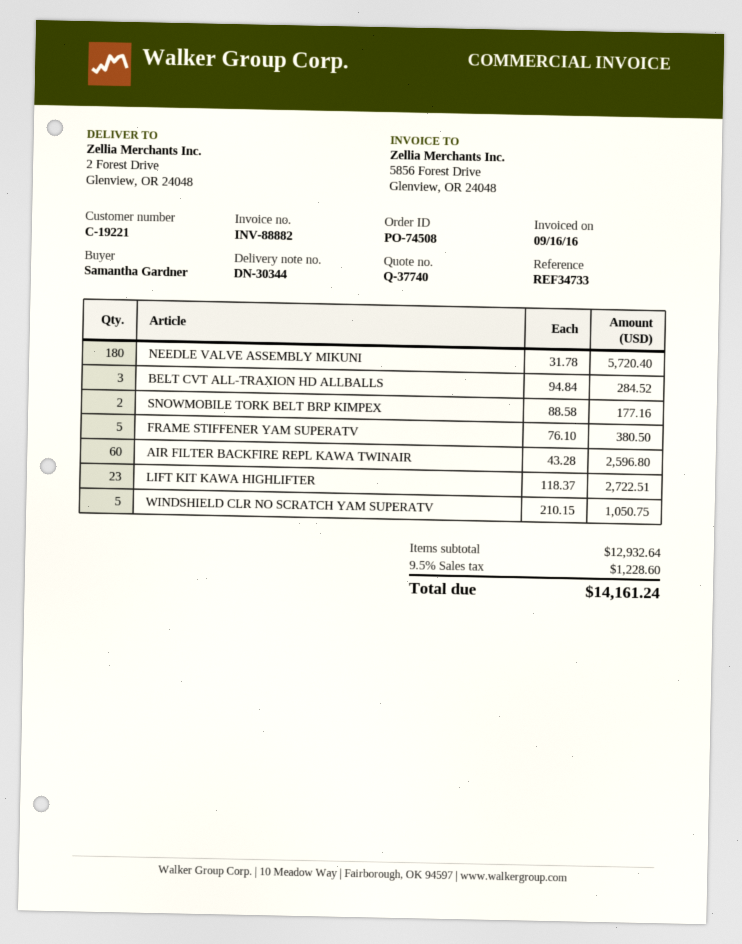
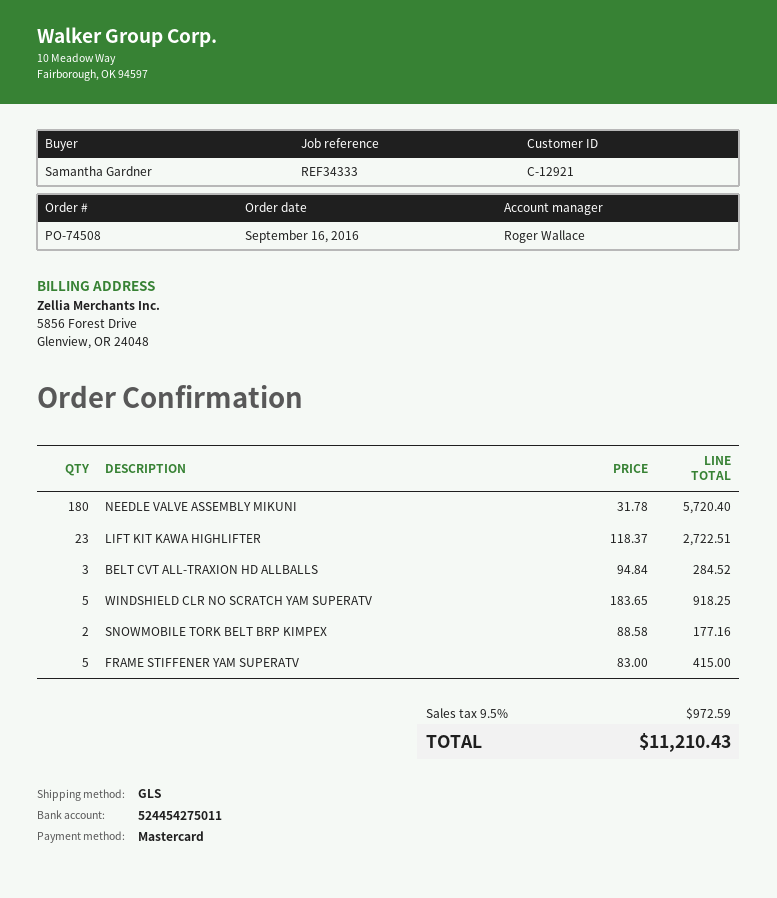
customer number: C-19221 -> C-12921
reference: REF34733 -> REF34333
FRAME STIFFENER YAM SUPERATV: 5 x 76.10 = 380.50 -> 5 x 83.00 = 415.00
AIR FILTER BACKFIRE REPL KAWA TWINAIR: 60 x 43.28 = 2596.80 -> none
WINDSHIELD CLR NO SCRATCH YAM SUPERATV: 5 x 210.15 = 1050.75 -> 5 x 183.65 = 918.25
tax: 9.5% = 1228.60 -> 9.5% = 972.59
total: 14161.24 -> 11210.43

